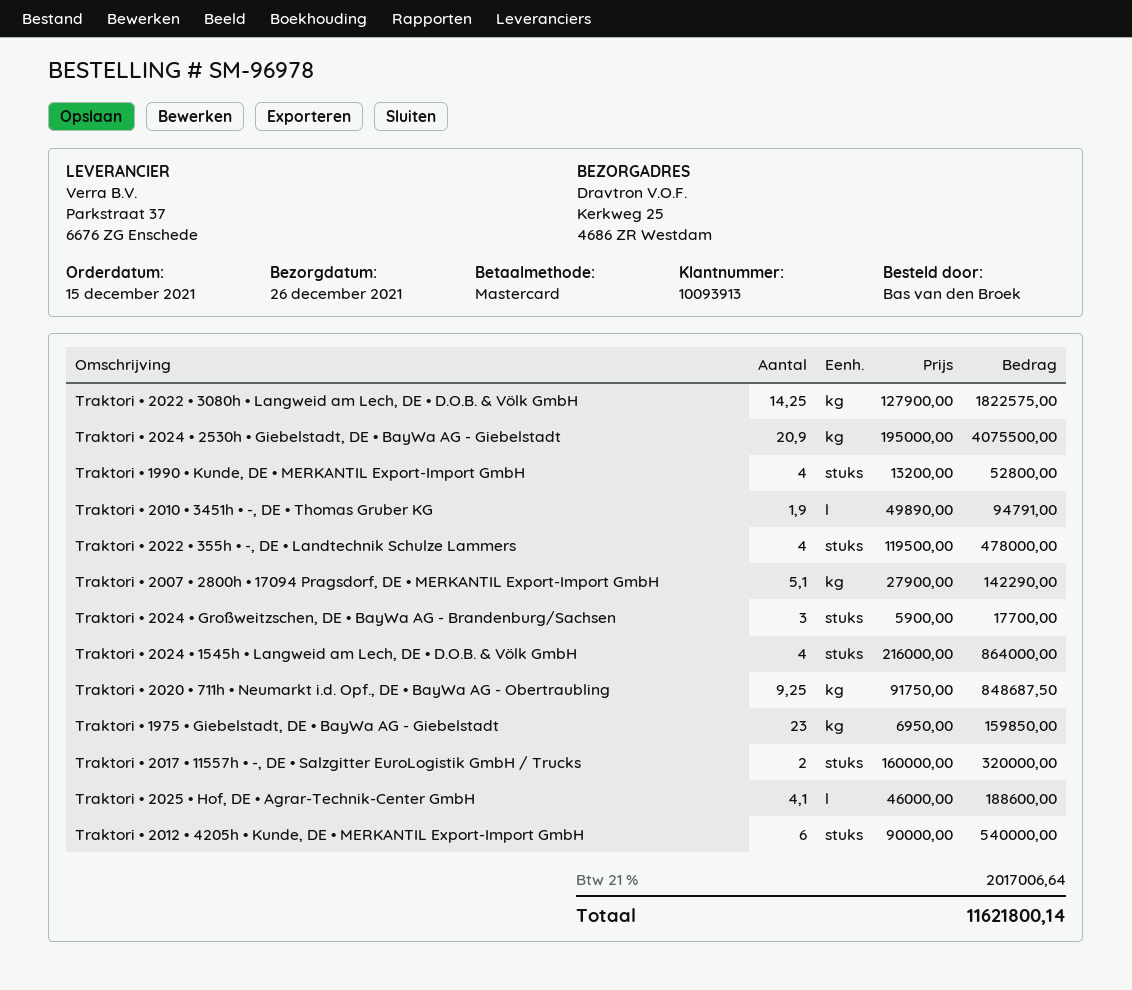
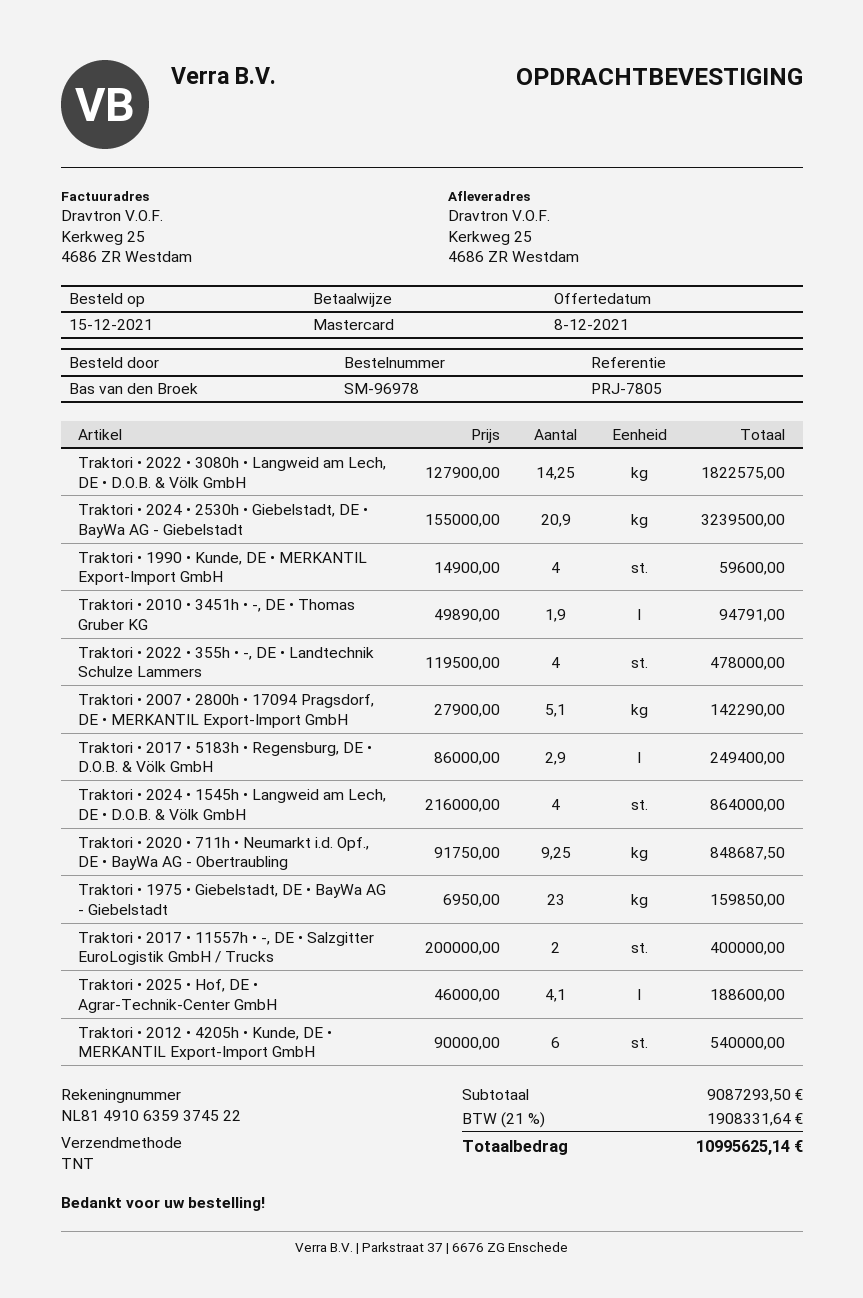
Traktori • 2024 • 2530h • Giebelstadt, DE • BayWa AG - Giebelstadt: 20.9 x 195000.00 = 4075500.00 -> 20.9 x 155000.00 = 3239500.00
Traktori • 1990 • Kunde, DE • MERKANTIL Export-Import GmbH: 4 x 13200.00 = 52800.00 -> 4 x 14900.00 = 59600.00
Traktori • 2024 • Großweitzschen, DE • BayWa AG - Brandenburg/Sachsen: 3 x 5900.00 = 17700.00 -> none
Traktori • 2017 • 11557h • -, DE • Salzgitter EuroLogistik GmbH / Trucks: 2 x 160000.00 = 320000.00 -> 2 x 200000.00 = 400000.00
Traktori • 2017 • 5183h • Regensburg, DE • D.O.B. & Völk GmbH: none -> 2.9 x 86000.00 = 249400.00
tax: 21% = 2017006.64 -> 21% = 1908331.64
total: 11621800.14 -> 10995625.14

